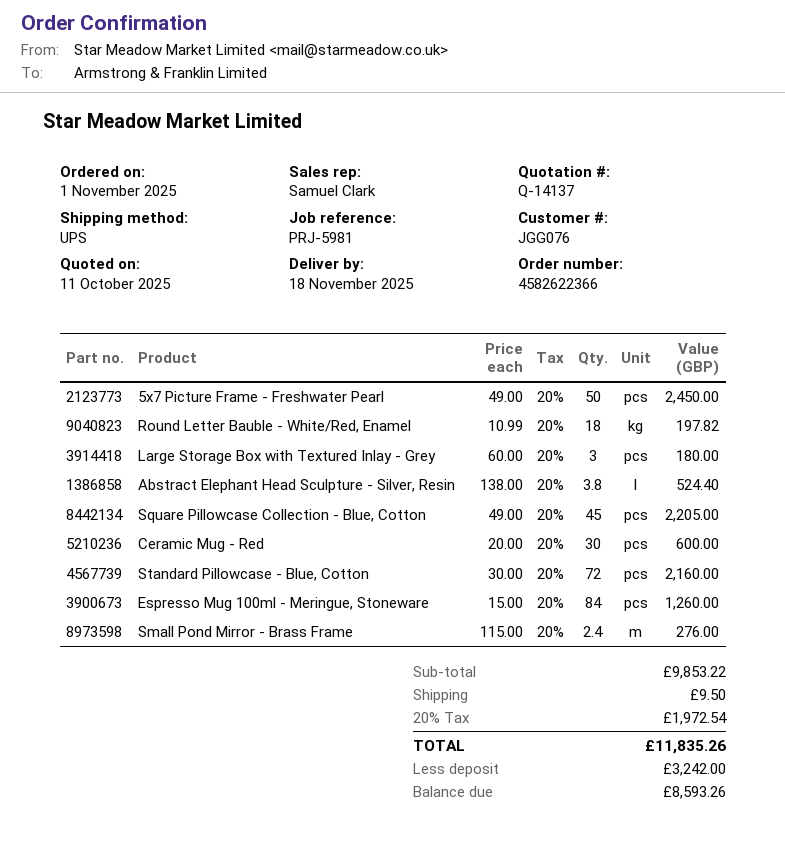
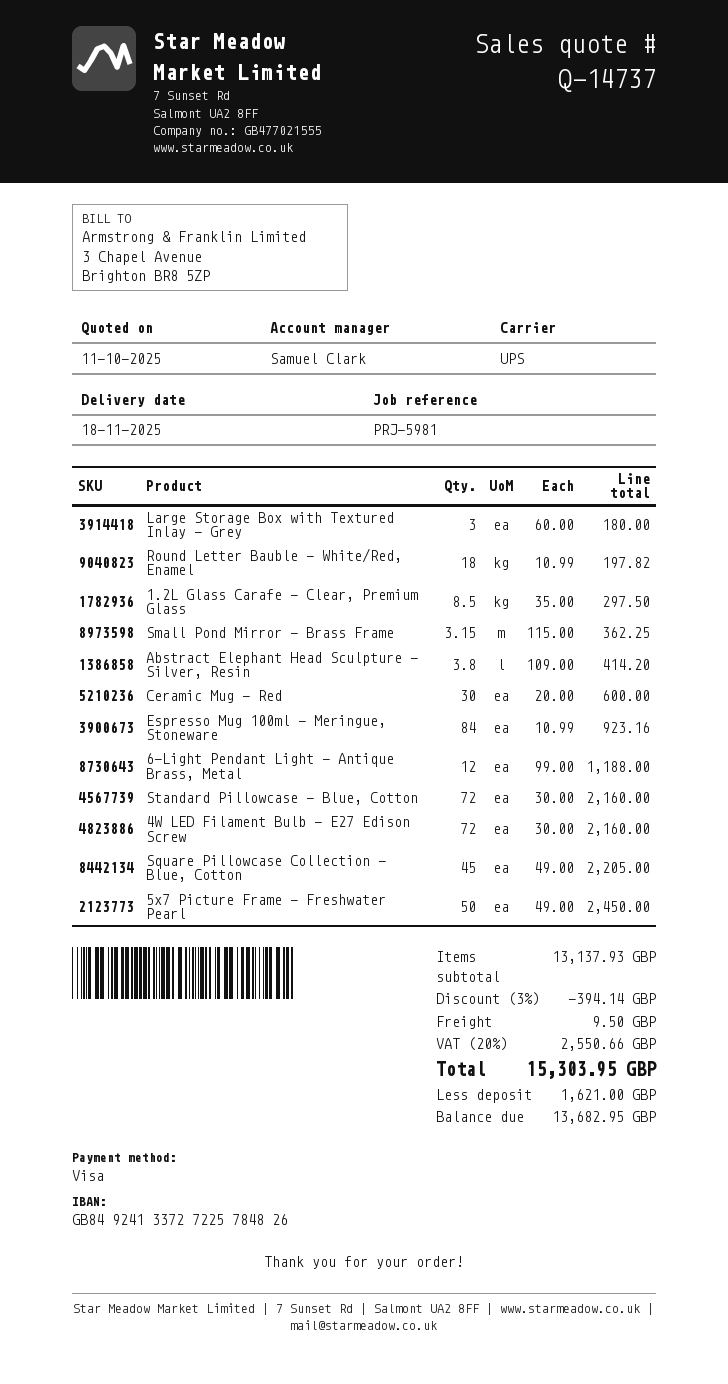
quote number: Q-14137 -> Q-14737
Abstract Elephant Head Sculpture - Silver, Resin: 3.8 x 138.00 = 524.40 -> 3.8 x 109.00 = 414.20
Espresso Mug 100ml - Meringue, Stoneware: 84 x 15.00 = 1260.00 -> 84 x 10.99 = 923.16
Small Pond Mirror - Brass Frame: 2.4 x 115.00 = 276.00 -> 3.15 x 115.00 = 362.25
1.2L Glass Carafe - Clear, Premium Glass: none -> 8.5 x 35.00 = 297.50
6-Light Pendant Light - Antique Brass, Metal: none -> 12 x 99.00 = 1188.00
4W LED Filament Bulb - E27 Edison Screw: none -> 72 x 30.00 = 2160.00
subtotal: 9853.22 -> 13137.93
discount: none -> 3% = 394.14
tax: 20% = 1972.54 -> 20% = 2550.66
total: 11835.26 -> 15303.95
deposit: 3242.00 -> 1621.00
balance: 8593.26 -> 13682.95

